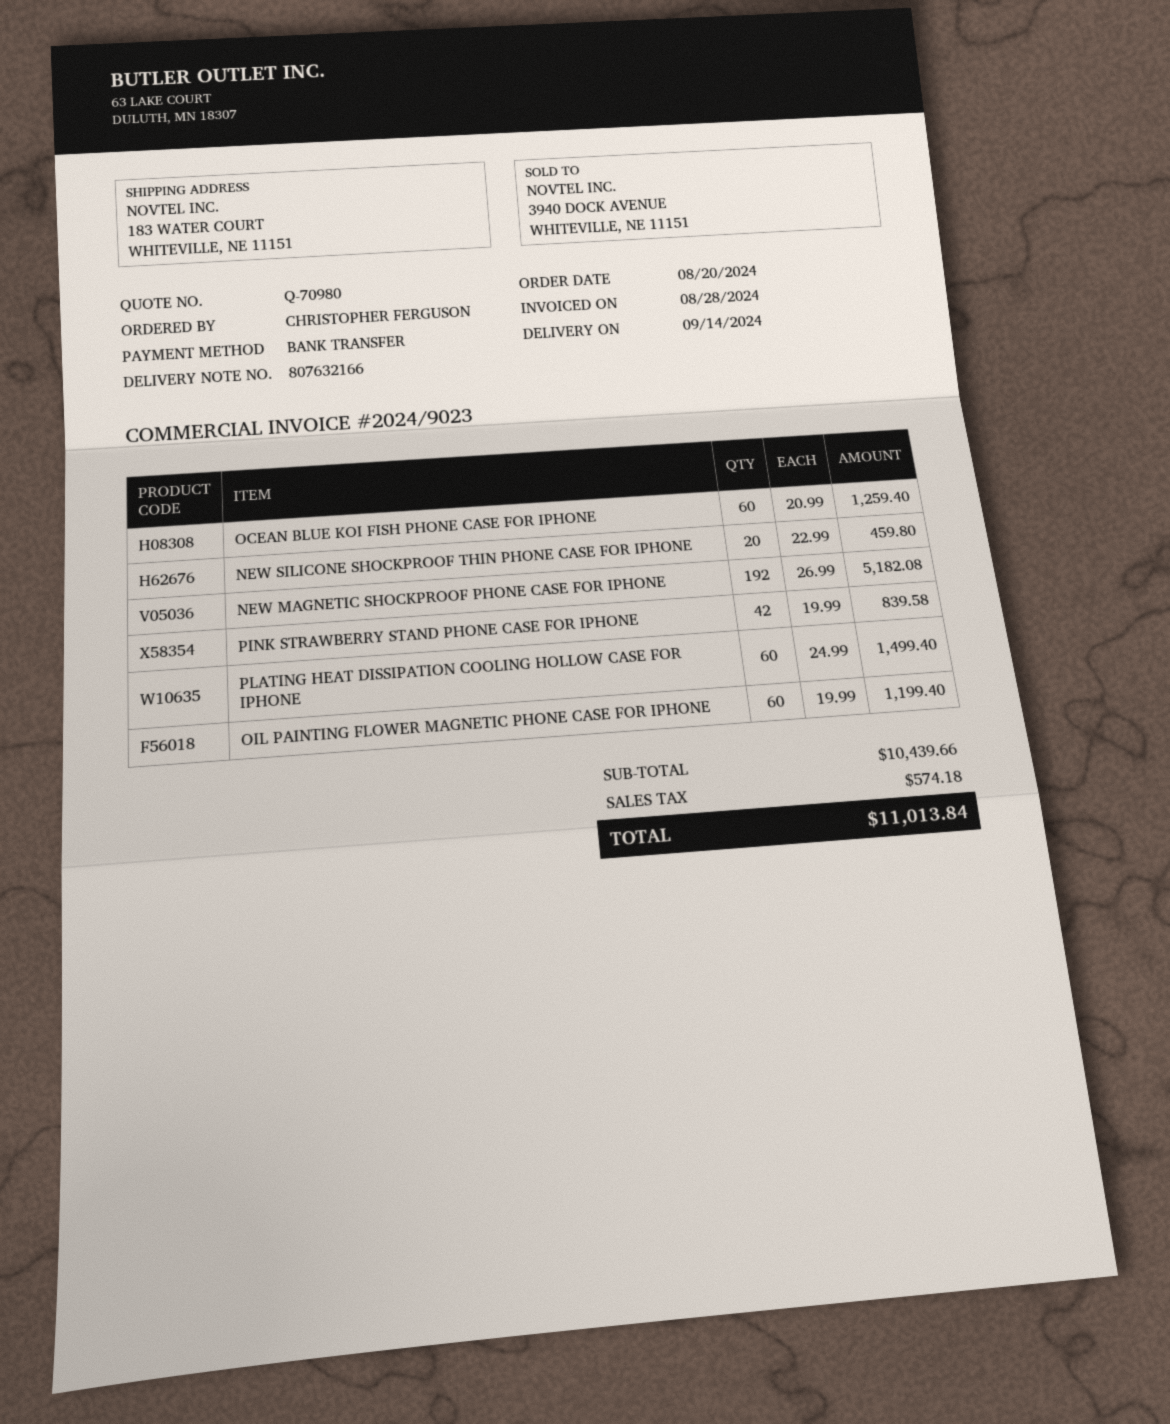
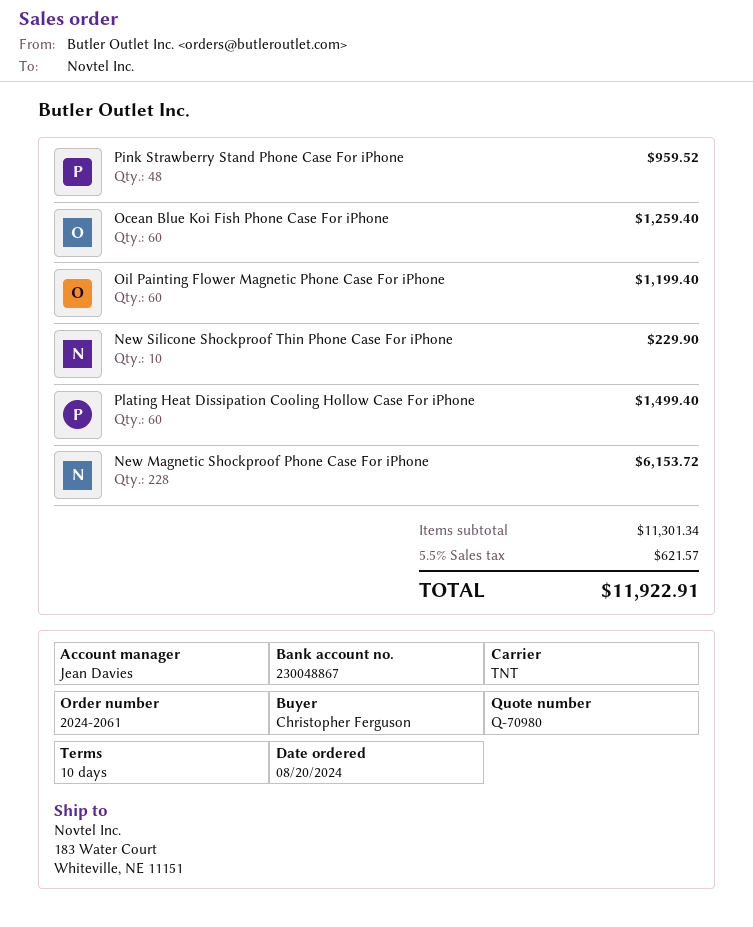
NEW SILICONE SHOCKPROOF THIN PHONE CASE FOR IPHONE: 20 for 459.80 -> 10 for 229.90
NEW MAGNETIC SHOCKPROOF PHONE CASE FOR IPHONE: 192 for 5182.08 -> 228 for 6153.72
PINK STRAWBERRY STAND PHONE CASE FOR IPHONE: 42 for 839.58 -> 48 for 959.52
subtotal: 10439.66 -> 11301.34
tax: 574.18 -> 621.57
total: 11013.84 -> 11922.91

